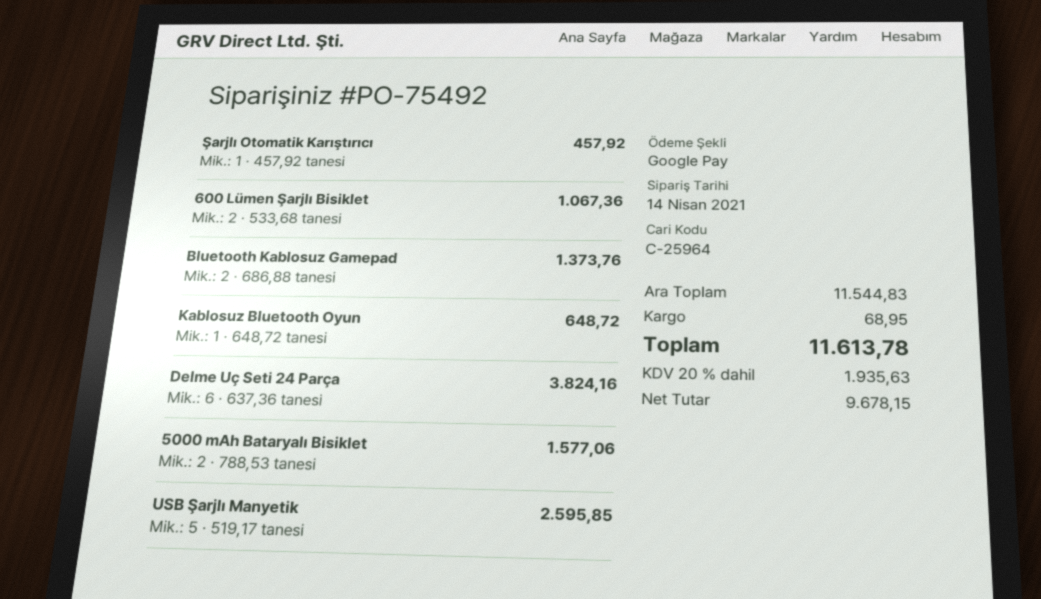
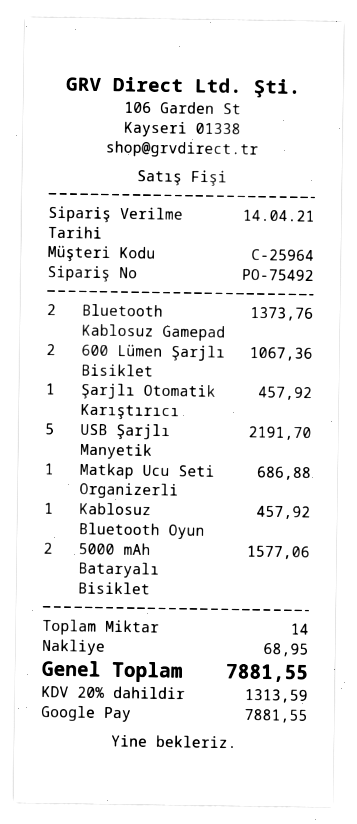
Kablosuz Bluetooth Oyun: 1 for 648.72 -> 1 for 457.92
Delme Uç Seti 24 Parça: 6 for 3824.16 -> none
USB Şarjlı Manyetik: 5 for 2595.85 -> 5 for 2191.70
Matkap Ucu Seti Organizerli: none -> 1 for 686.88
tax: 20% = 1935.63 -> 20% = 1313.59
total: 11613.78 -> 7881.55

